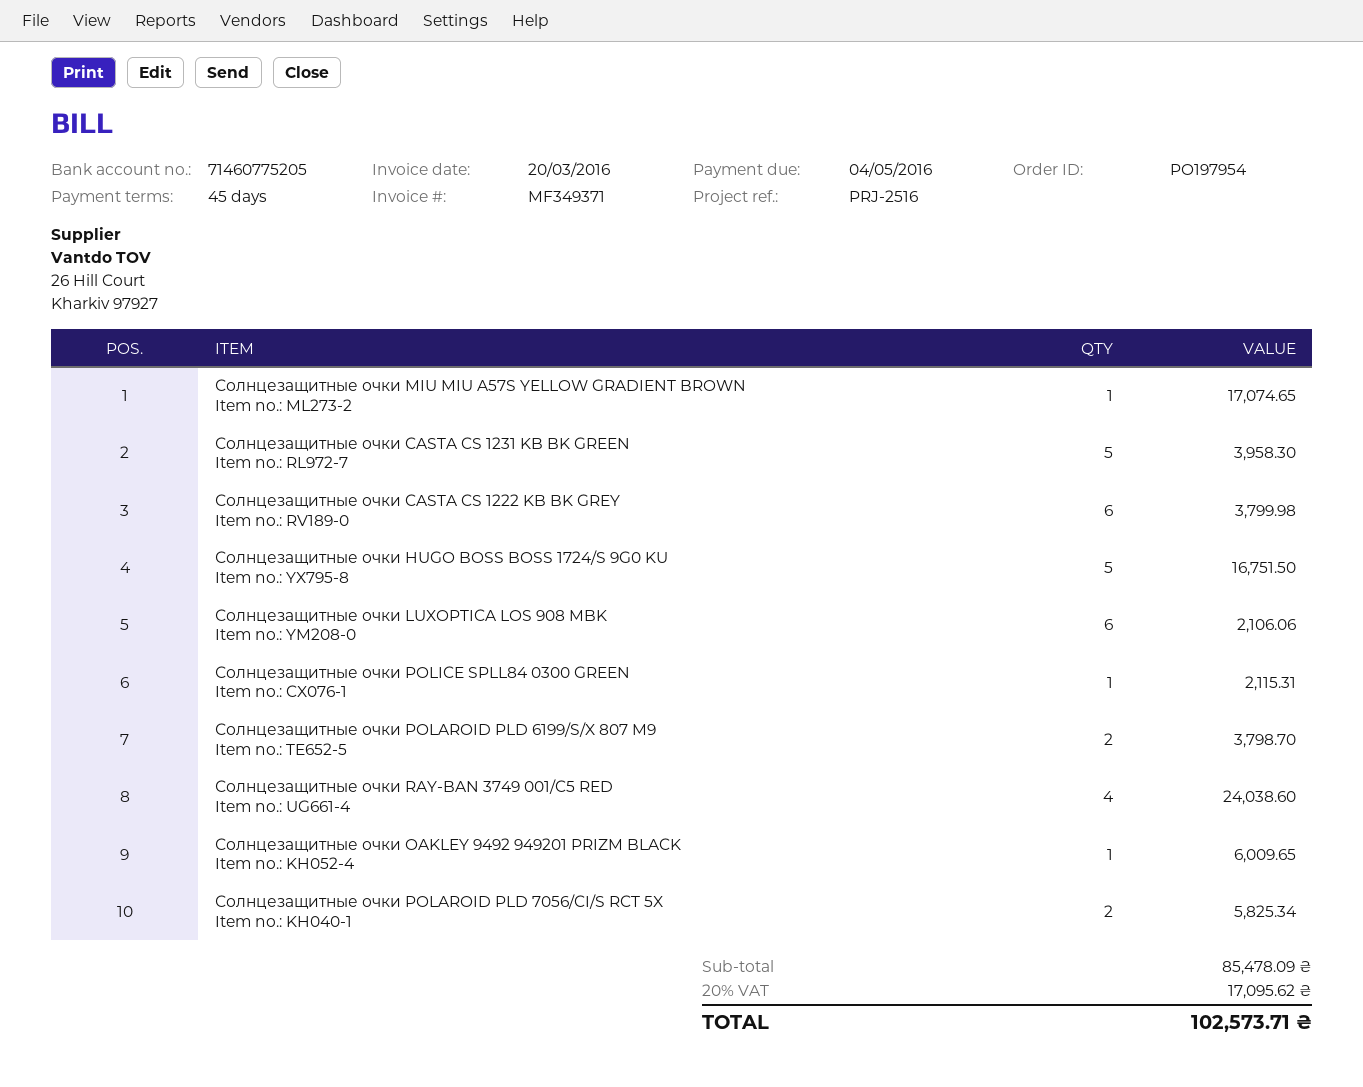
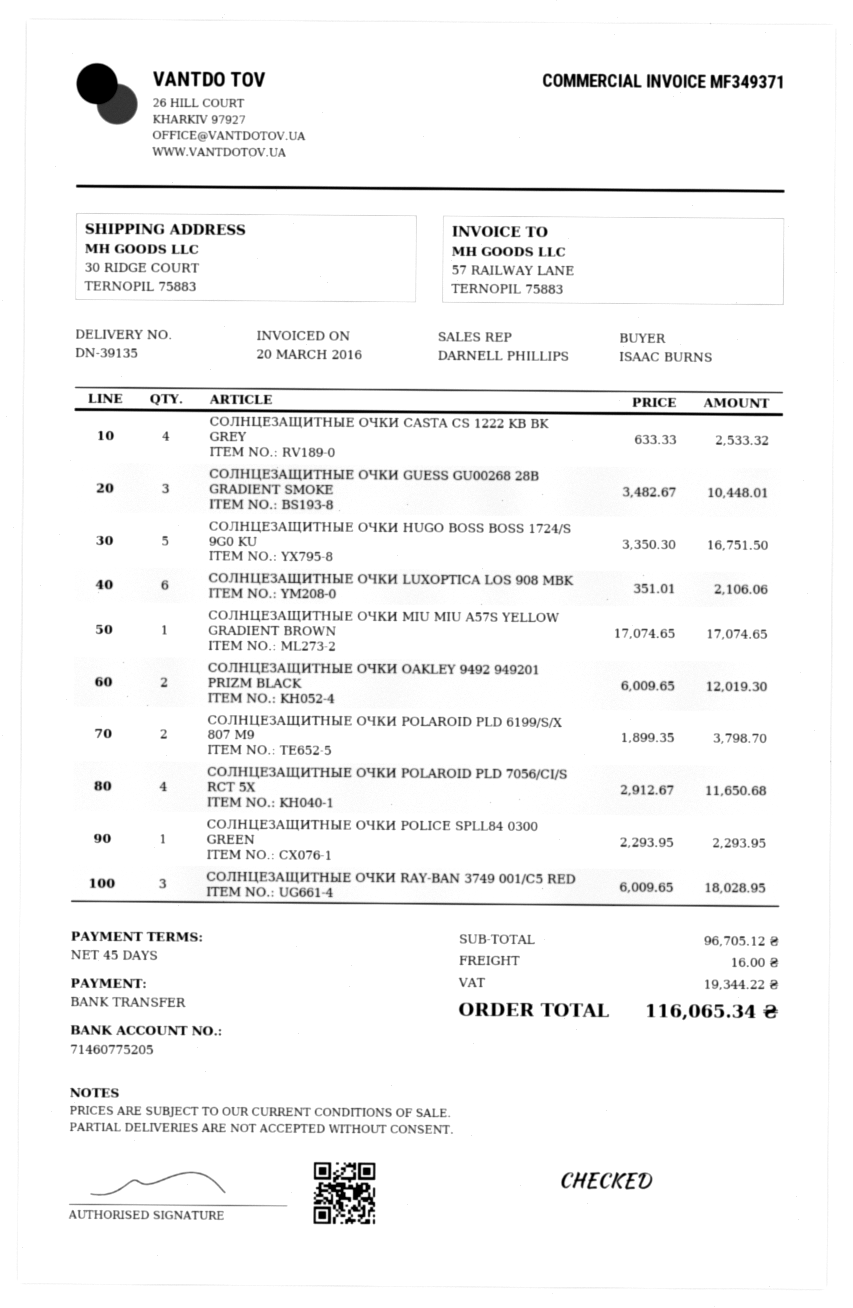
Солнцезащитные очки CASTA CS 1231 KB BK GREEN: 5 for 3958.30 -> none
Солнцезащитные очки CASTA CS 1222 KB BK GREY: 6 for 3799.98 -> 4 for 2533.32
Солнцезащитные очки POLICE SPLL84 0300 GREEN: 1 for 2115.31 -> 1 for 2293.95
Солнцезащитные очки RAY-BAN 3749 001/C5 RED: 4 for 24038.60 -> 3 for 18028.95
Солнцезащитные очки OAKLEY 9492 949201 PRIZM BLACK: 1 for 6009.65 -> 2 for 12019.30
Солнцезащитные очки POLAROID PLD 7056/CI/S RCT 5X: 2 for 5825.34 -> 4 for 11650.68
СОЛНЦЕЗАЩИТНЫЕ ОЧКИ GUESS GU00268 28B GRADIENT SMOKE: none -> 3 for 10448.01
subtotal: 85478.09 -> 96705.12
shipping: none -> 16.00
tax: 17095.62 -> 19344.22
total: 102573.71 -> 116065.34

